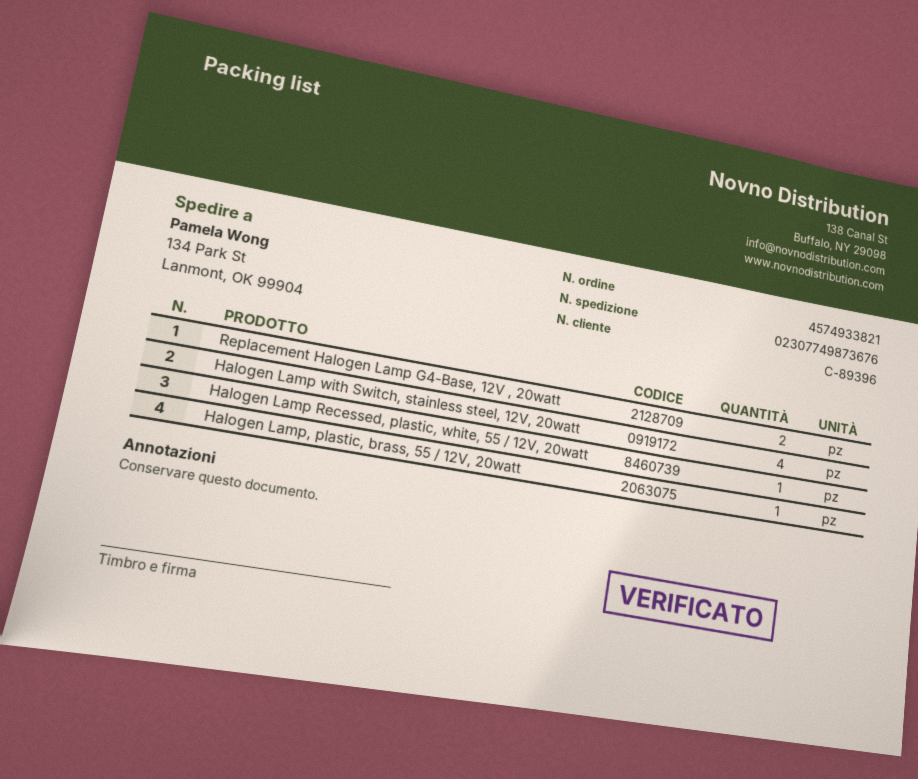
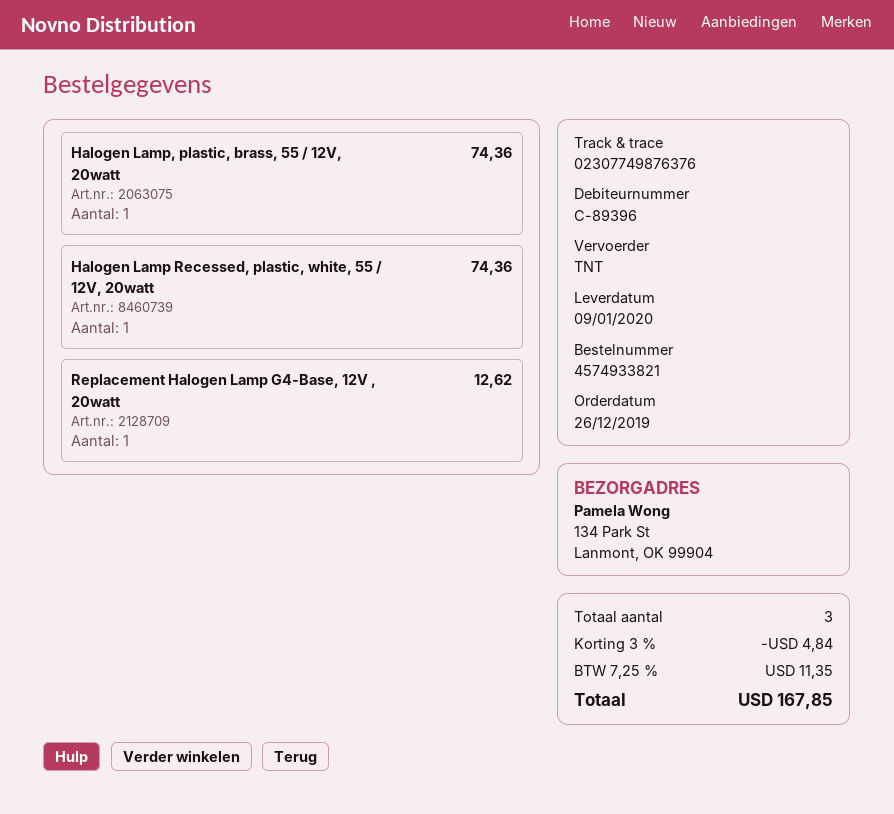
tracking number: 02307749873676 -> 02307749876376
Replacement Halogen Lamp G4-Base, 12V , 20watt: 2 -> 1
Halogen Lamp with Switch, stainless steel, 12V, 20watt: 4 -> none

